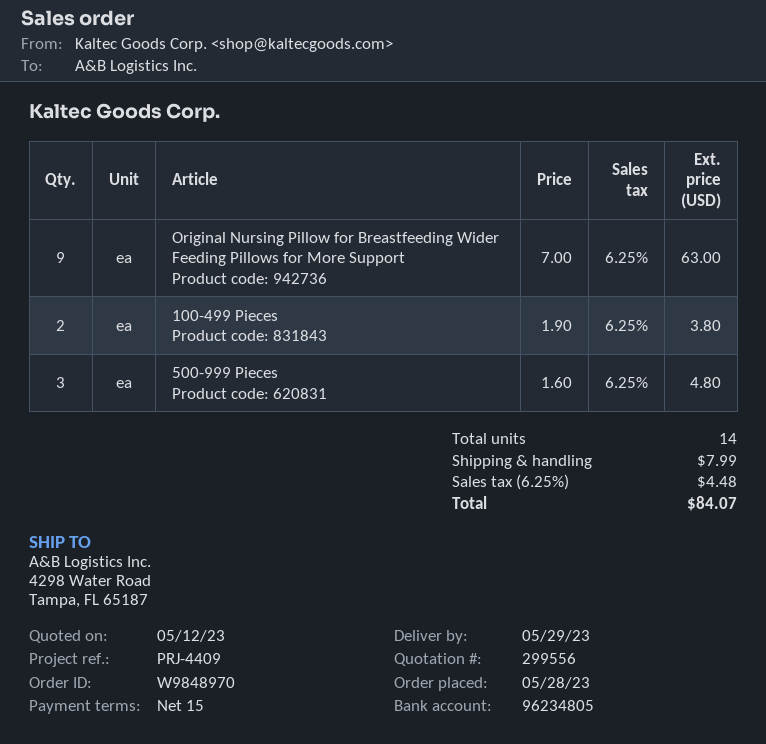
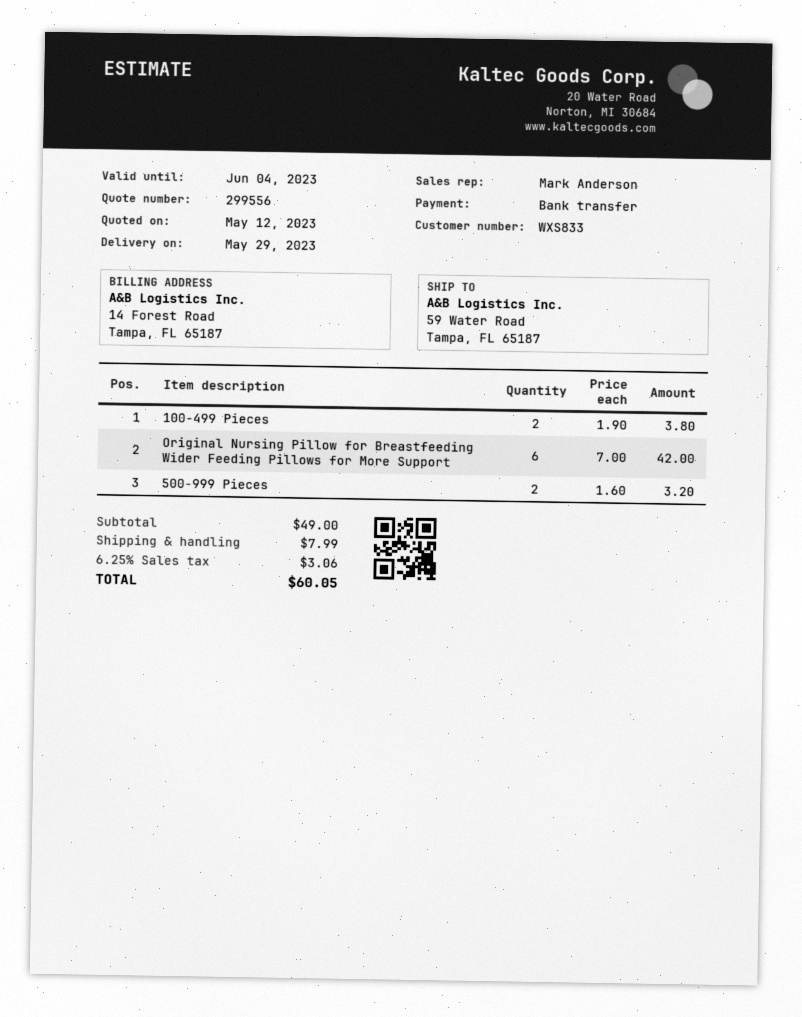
ship to: 4298 Water Road, Tampa, FL 65187 -> 59 Water Road, Tampa, FL 65187
Original Nursing Pillow for Breastfeeding Wider Feeding Pillows for More Support: 9 x 7.00 = 63.00 -> 6 x 7.00 = 42.00
500-999 Pieces: 3 x 1.60 = 4.80 -> 2 x 1.60 = 3.20
tax: 6.25% = 4.48 -> 6.25% = 3.06
total: 84.07 -> 60.05

